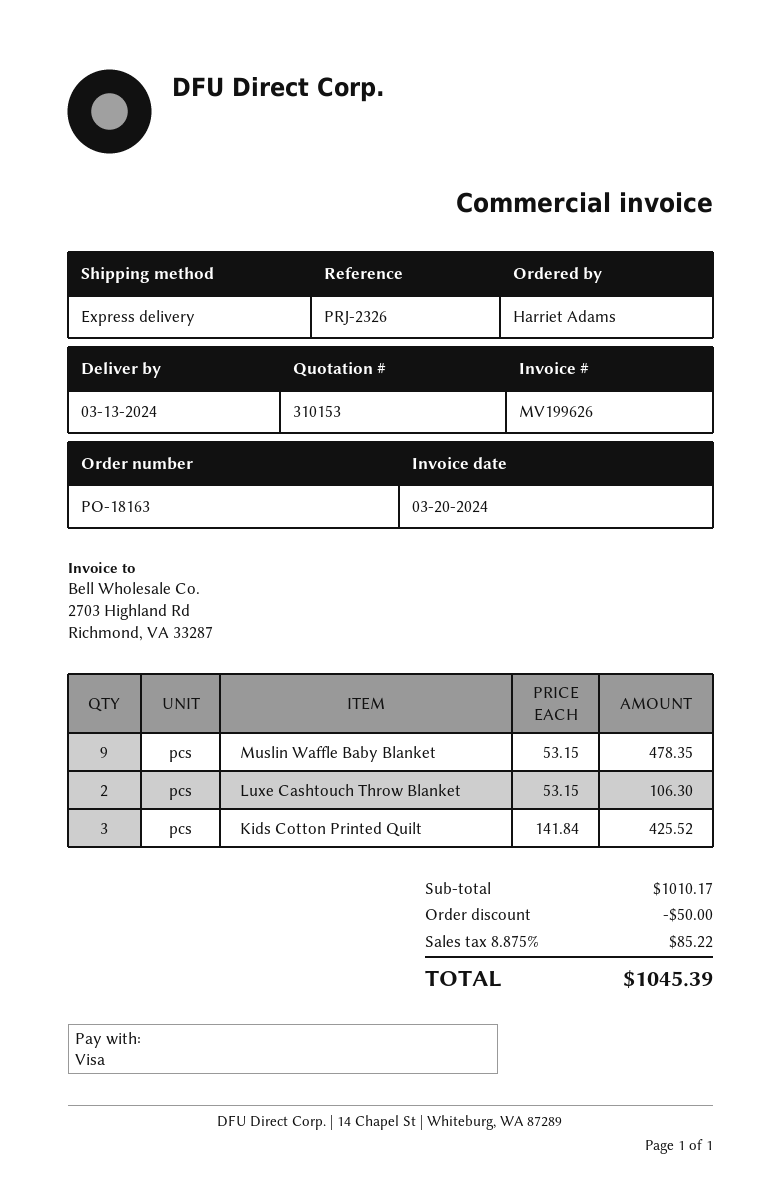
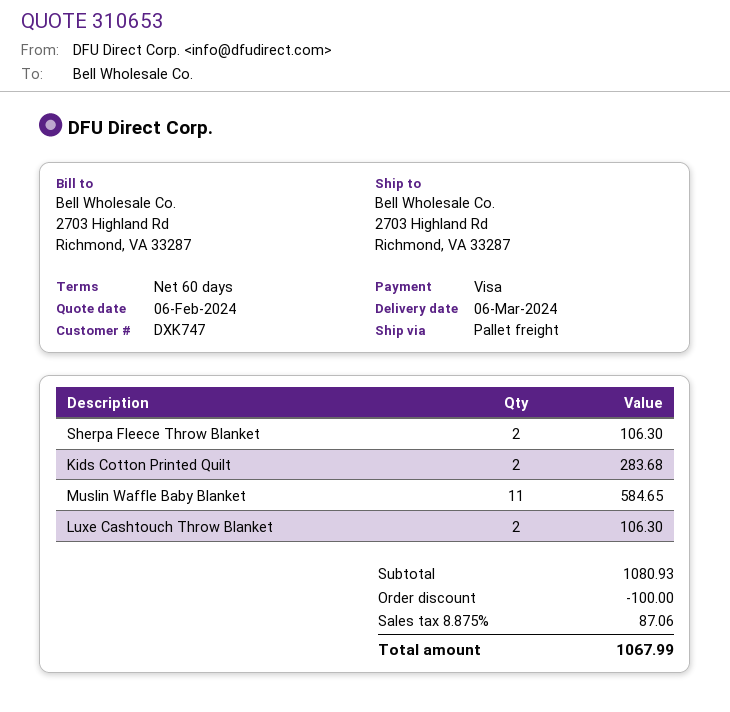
quote number: 310153 -> 310653
delivery date: 2024-03-13 -> 2024-03-06
shipping method: express -> pallet freight
Muslin Waffle Baby Blanket: 9 for 478.35 -> 11 for 584.65
Kids Cotton Printed Quilt: 3 for 425.52 -> 2 for 283.68
Sherpa Fleece Throw Blanket: none -> 2 for 106.30
subtotal: 1010.17 -> 1080.93
discount: 50.00 -> 100.00
tax: 8.875% = 85.22 -> 8.875% = 87.06
total: 1045.39 -> 1067.99

